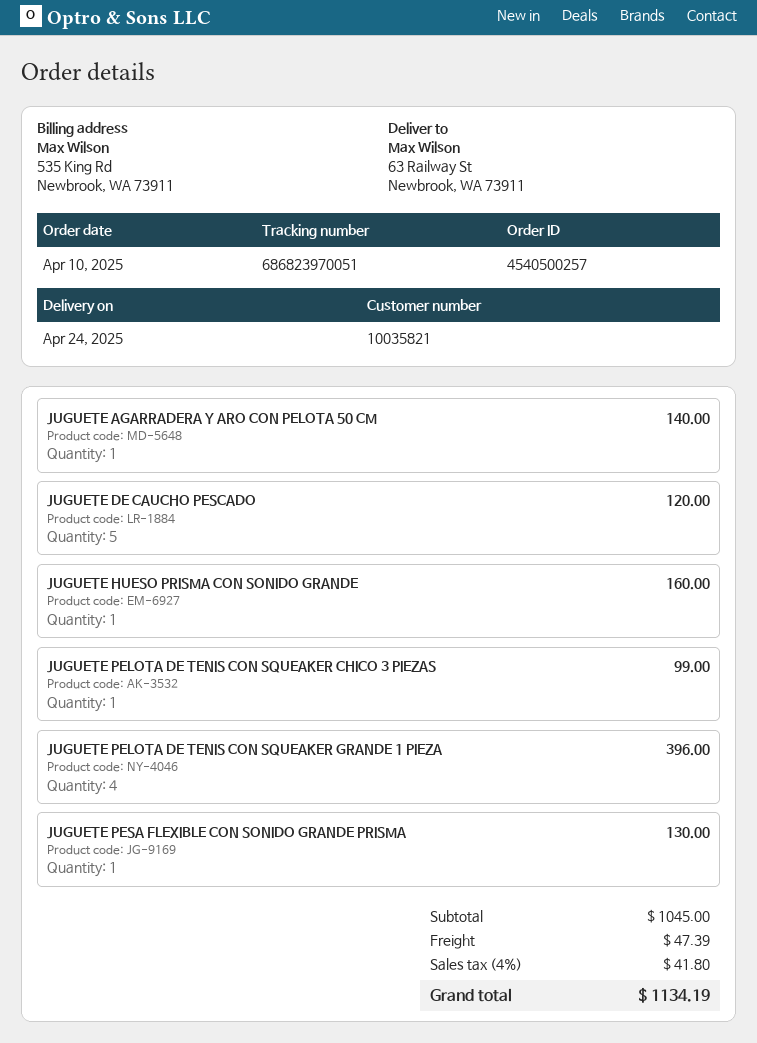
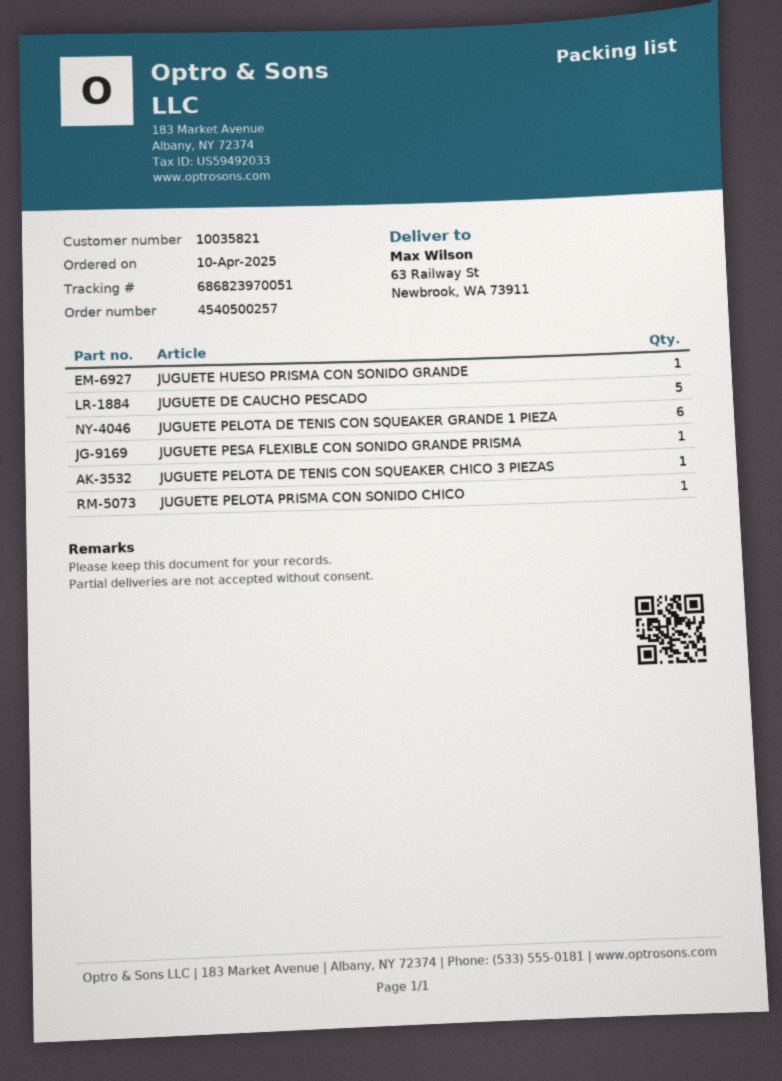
JUGUETE AGARRADERA Y ARO CON PELOTA 50 CM: 1 -> none
JUGUETE PELOTA DE TENIS CON SQUEAKER GRANDE 1 PIEZA: 4 -> 6
JUGUETE PELOTA PRISMA CON SONIDO CHICO: none -> 1

